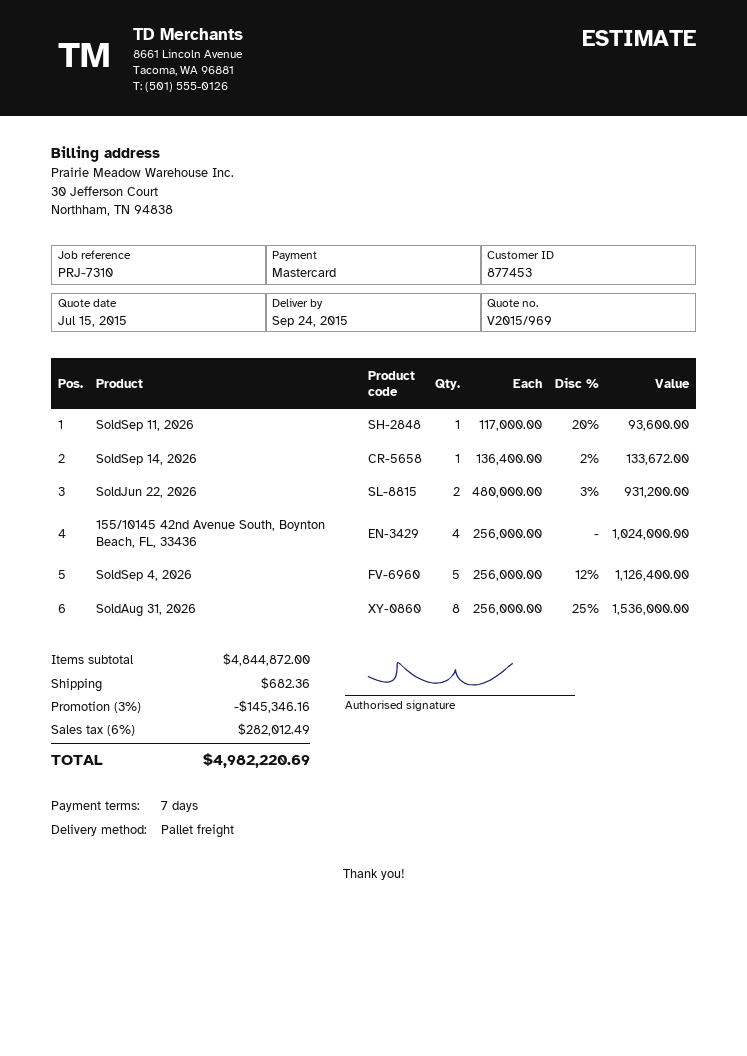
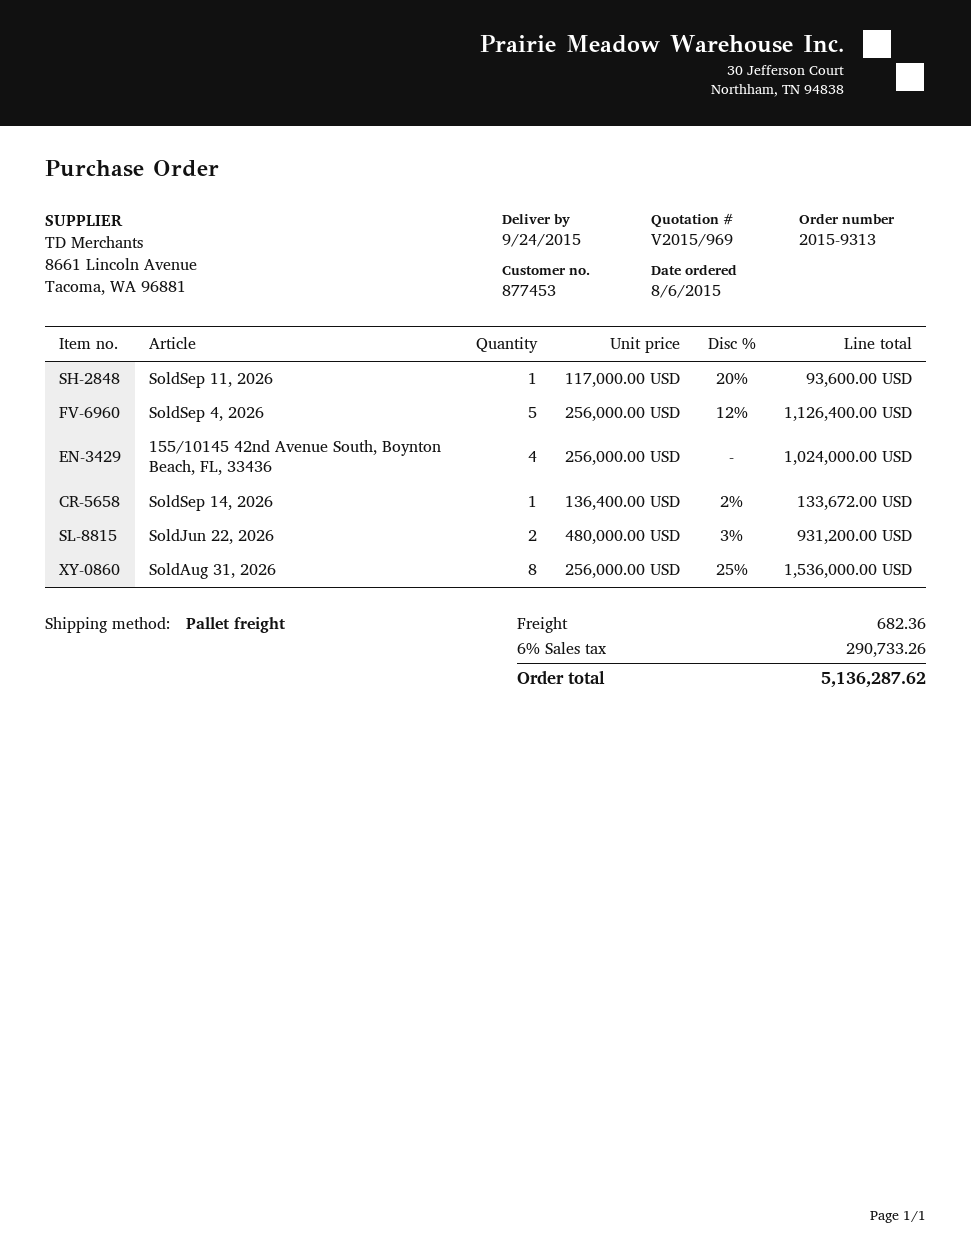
discount: 3% = 145346.16 -> none
tax: 6% = 282012.49 -> 6% = 290733.26
total: 4982220.69 -> 5136287.62

